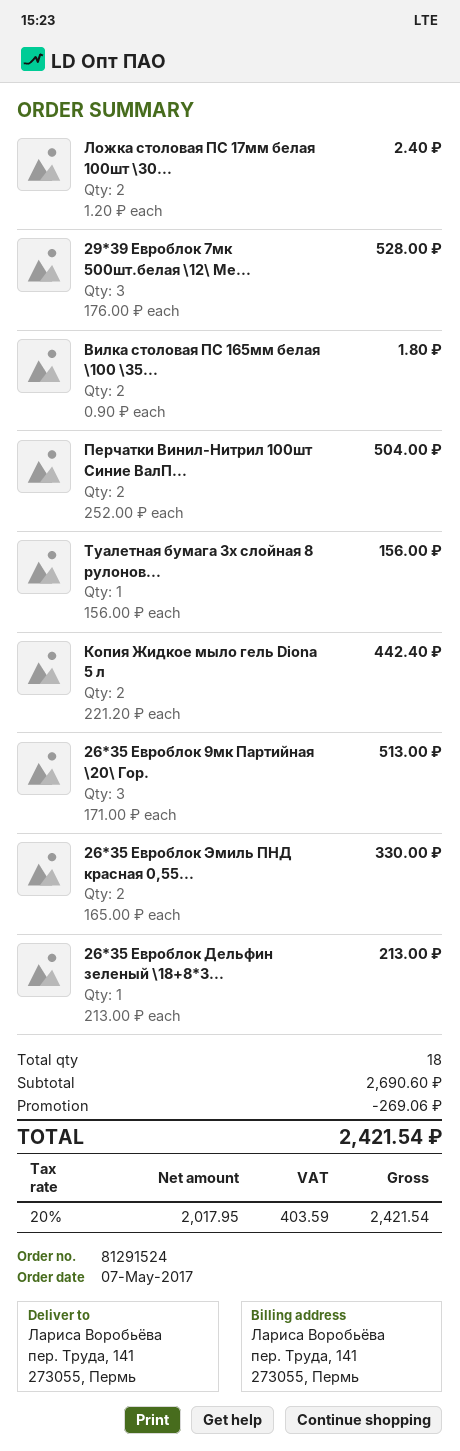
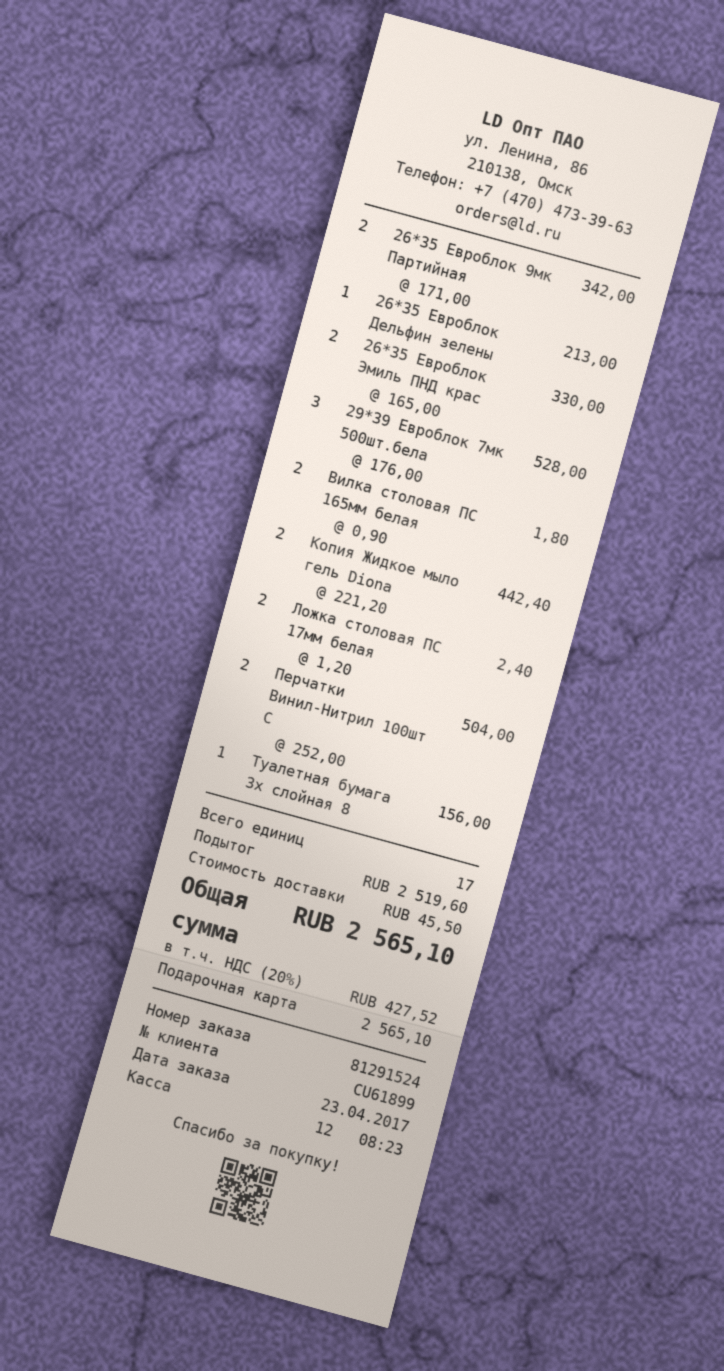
order date: 2017-05-07 -> 2017-04-23
26*35 Евроблок 9мк Партийная \20\ Гор.: 3 x 171.00 = 513.00 -> 2 x 171.00 = 342.00
total quantity: 18 -> 17
subtotal: 2690.60 -> 2519.60
discount: 269.06 -> none
shipping: none -> 45.50
tax: 20% = 403.59 -> 20% = 427.52
total: 2421.54 -> 2565.10

